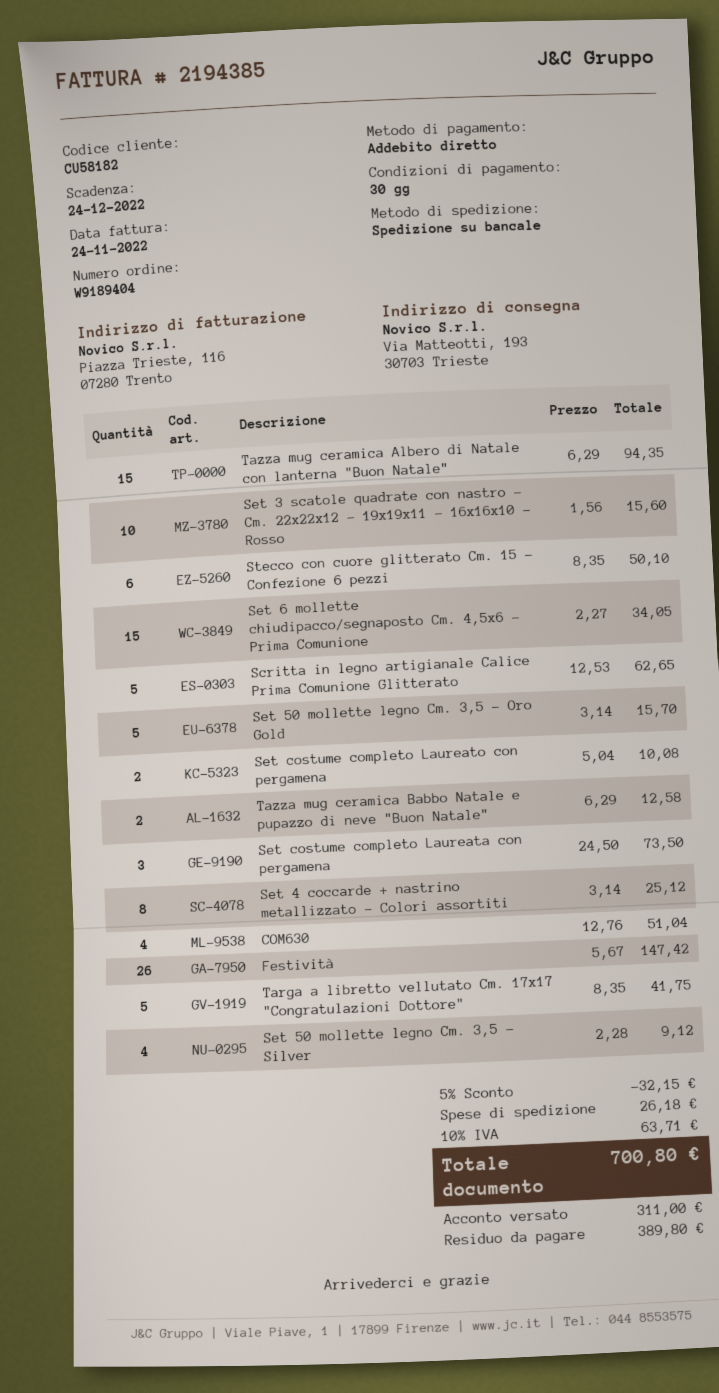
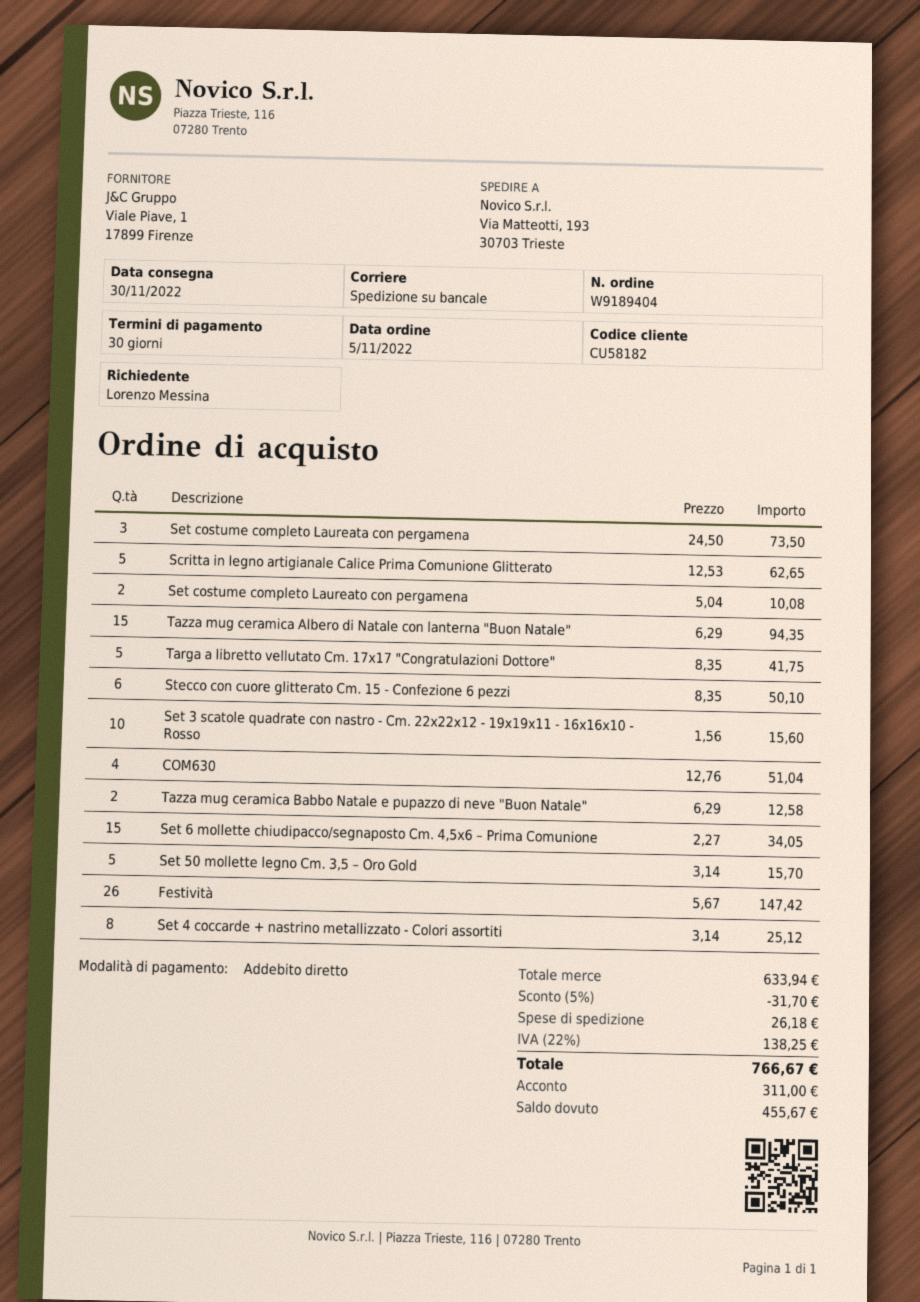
Set 50 mollette legno Cm. 3,5 – Silver: 4 x 2.28 = 9.12 -> none
discount: 5% = 32.15 -> 5% = 31.70
tax: 10% = 63.71 -> 22% = 138.25
total: 700.80 -> 766.67
balance: 389.80 -> 455.67

